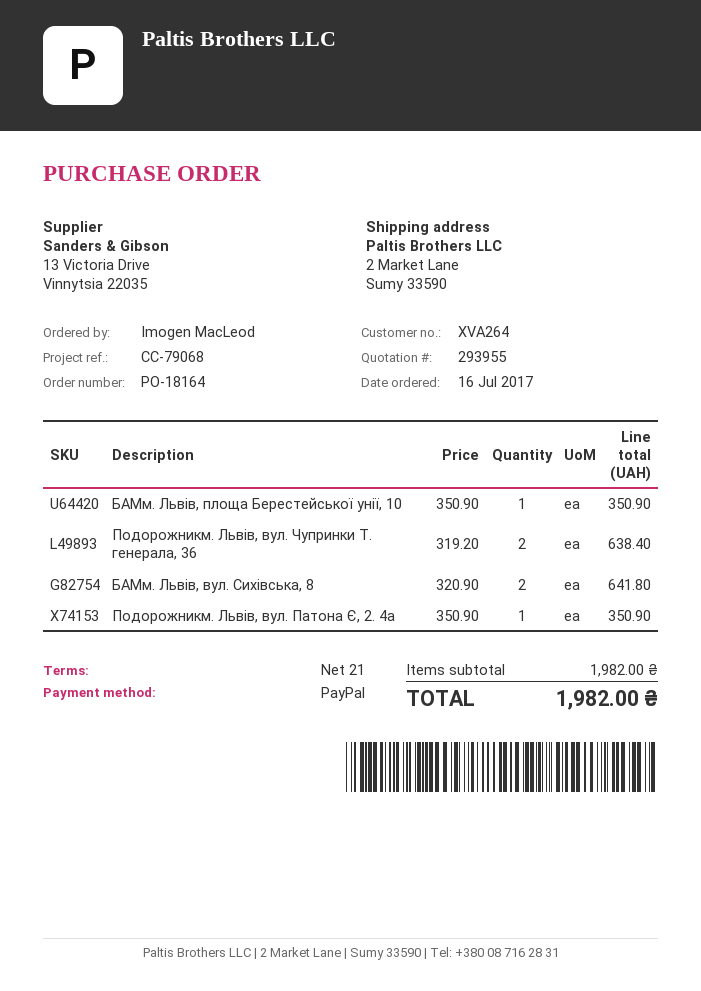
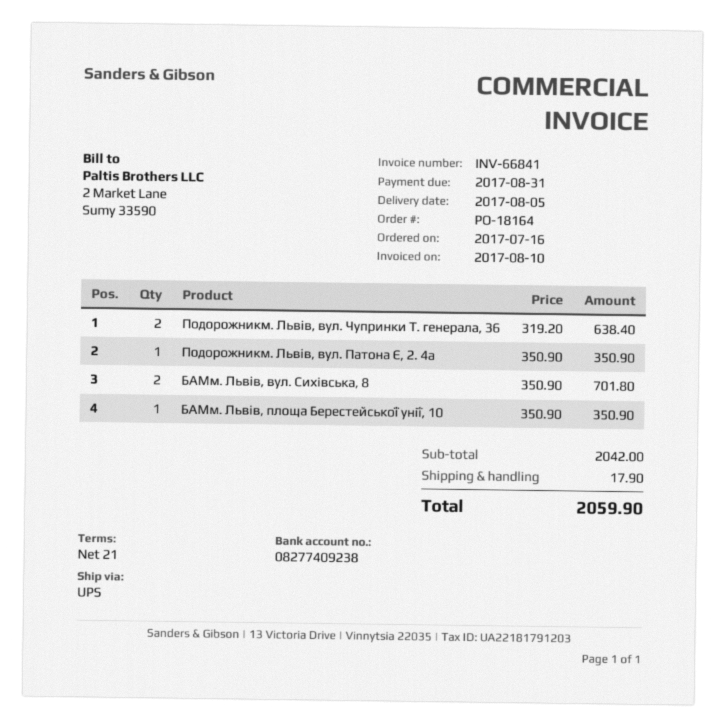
БАМм. Львів, вул. Сихівська, 8: 2 x 320.90 = 641.80 -> 2 x 350.90 = 701.80
subtotal: 1982.00 -> 2042.00
shipping: none -> 17.90
total: 1982.00 -> 2059.90

